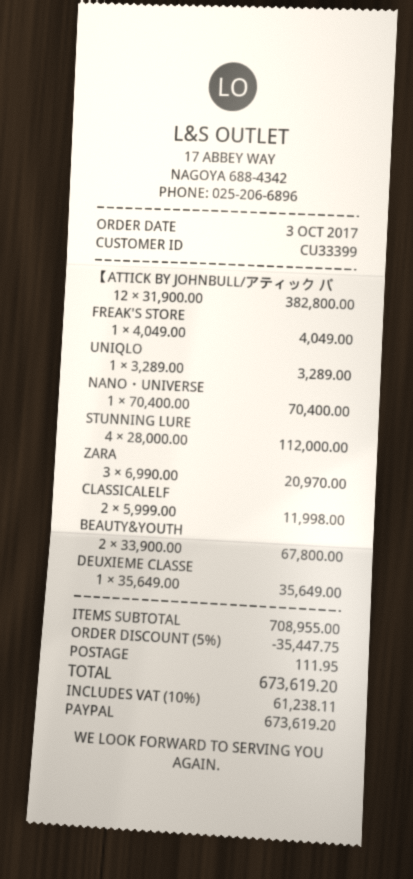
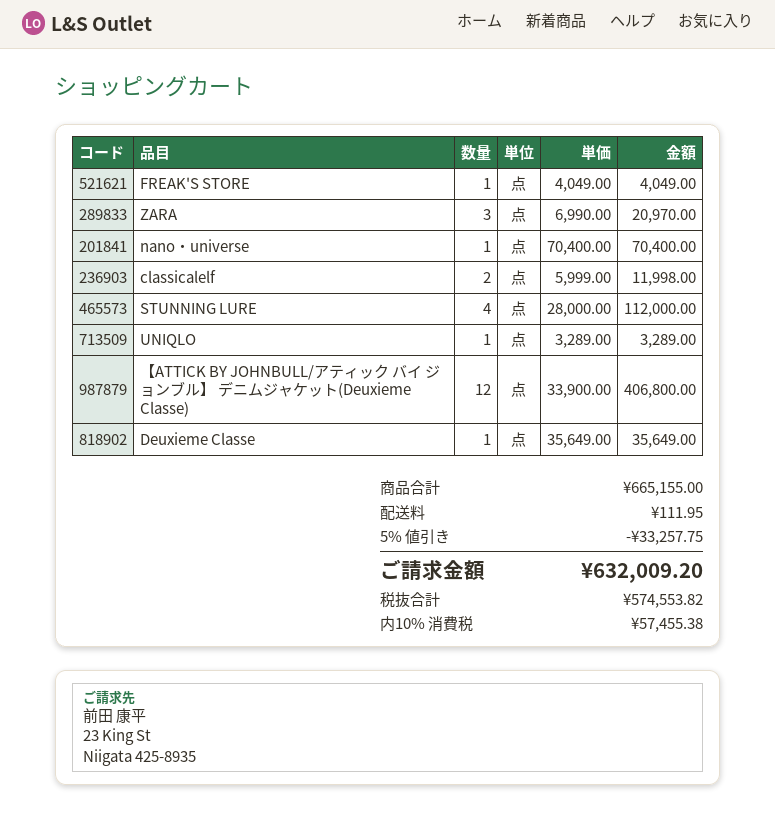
【ATTICK BY JOHNBULL/アティック バ: 12 x 31900.00 = 382800.00 -> 12 x 33900.00 = 406800.00
BEAUTY&YOUTH: 2 x 33900.00 = 67800.00 -> none
subtotal: 708955.00 -> 665155.00
discount: 5% = 35447.75 -> 5% = 33257.75
tax: 10% = 61238.11 -> 10% = 57455.38
total: 673619.20 -> 632009.20

